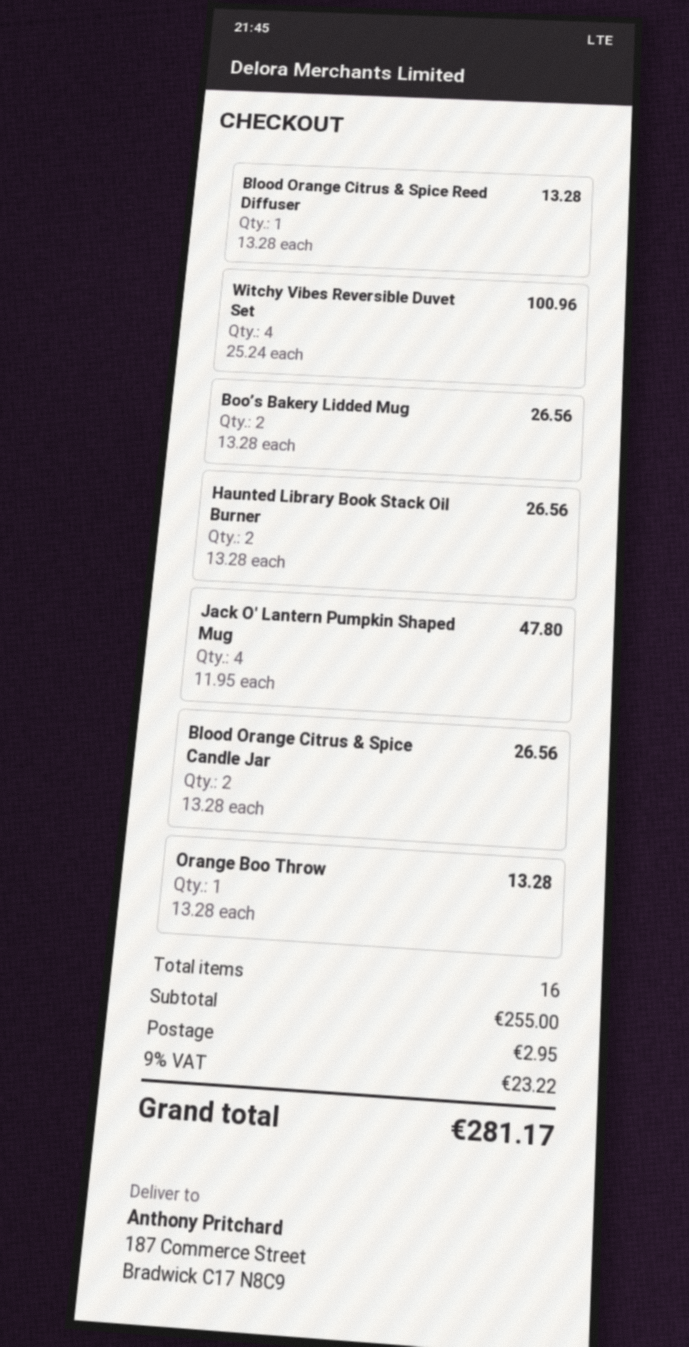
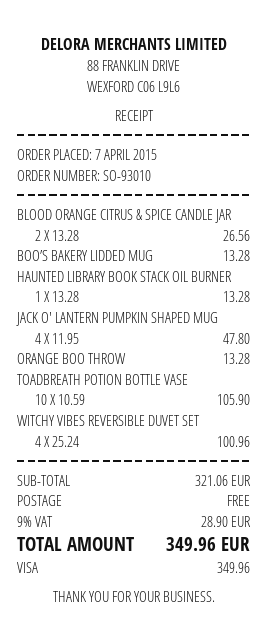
Blood Orange Citrus & Spice Reed Diffuser: 1 x 13.28 = 13.28 -> none
Boo’s Bakery Lidded Mug: 2 x 13.28 = 26.56 -> 1 x 13.28 = 13.28
Haunted Library Book Stack Oil Burner: 2 x 13.28 = 26.56 -> 1 x 13.28 = 13.28
TOADBREATH POTION BOTTLE VASE: none -> 10 x 10.59 = 105.90
subtotal: 255.00 -> 321.06
shipping: 2.95 -> 0.00
tax: 9% = 23.22 -> 9% = 28.90
total: 281.17 -> 349.96

